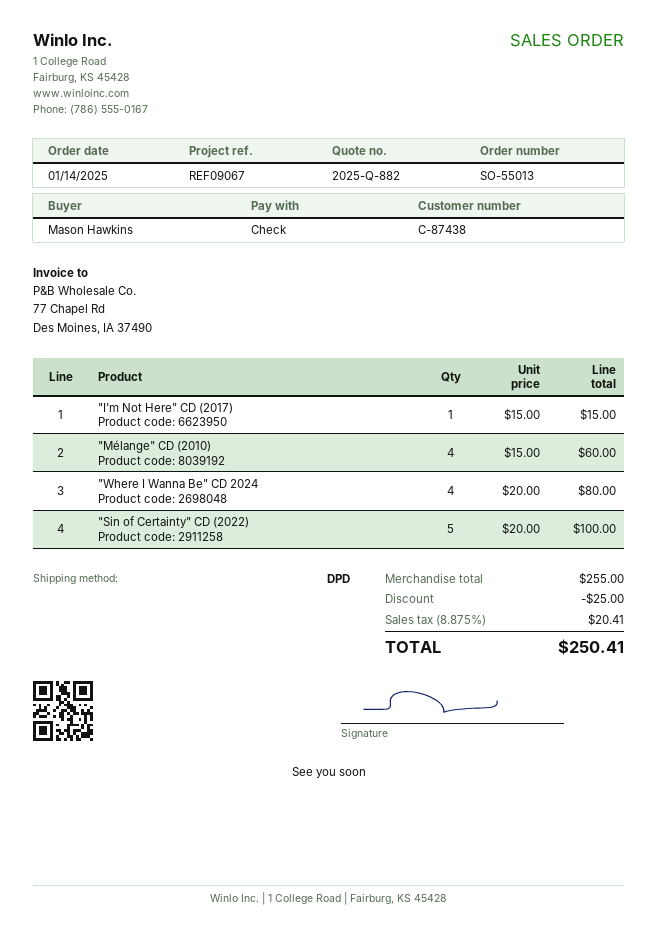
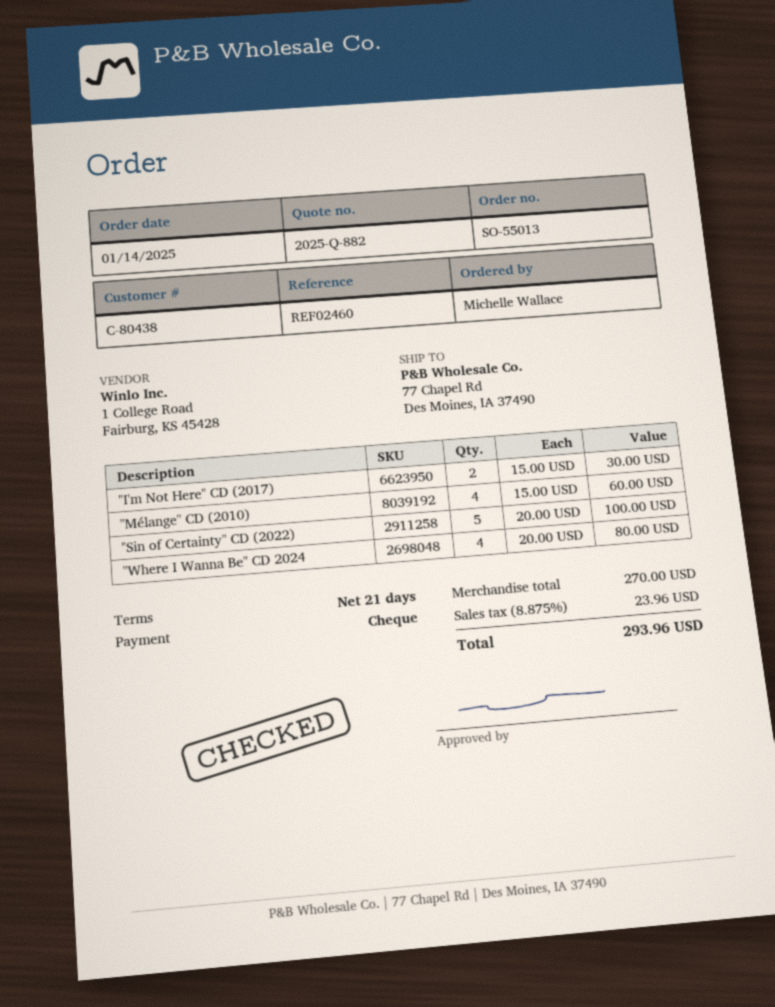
customer number: C-87438 -> C-80438
reference: REF09067 -> REF02460
ordered by: Mason Hawkins -> Michelle Wallace
"I'm Not Here" CD (2017): 1 x 15.00 = 15.00 -> 2 x 15.00 = 30.00
subtotal: 255.00 -> 270.00
discount: 25.00 -> none
tax: 8.875% = 20.41 -> 8.875% = 23.96
total: 250.41 -> 293.96

